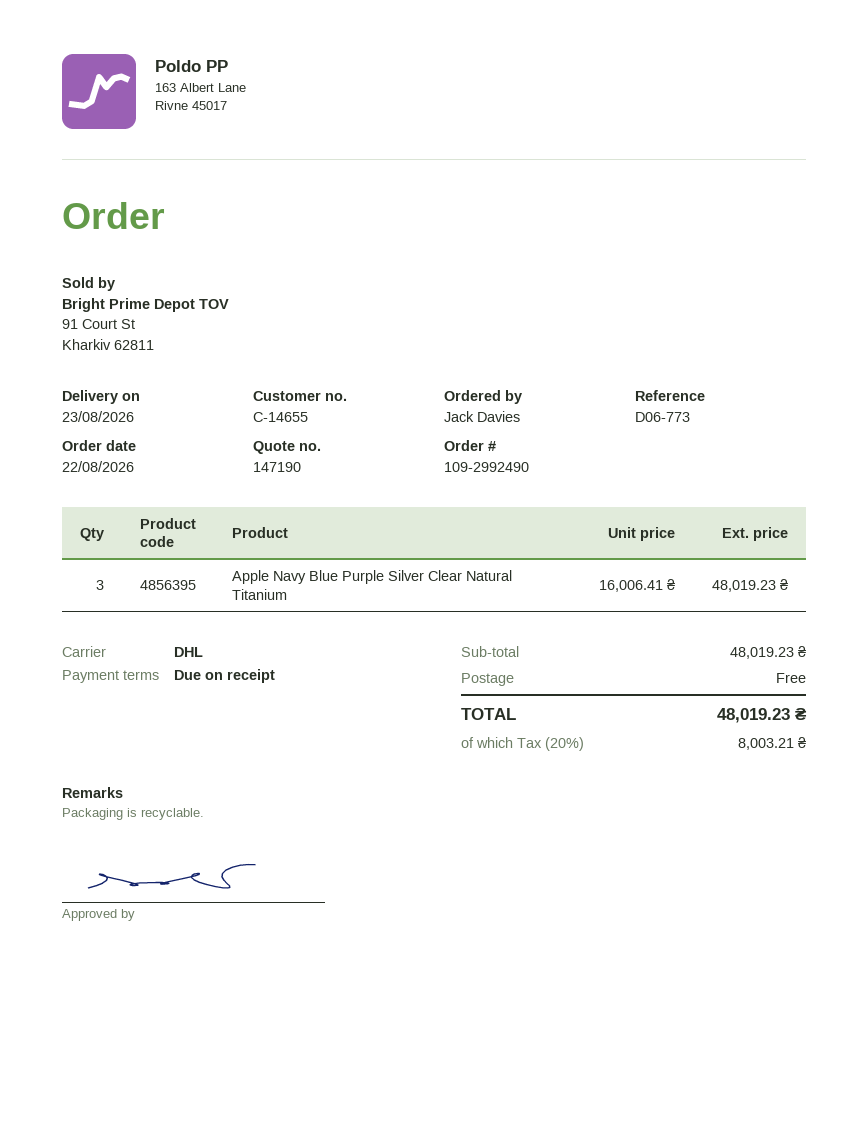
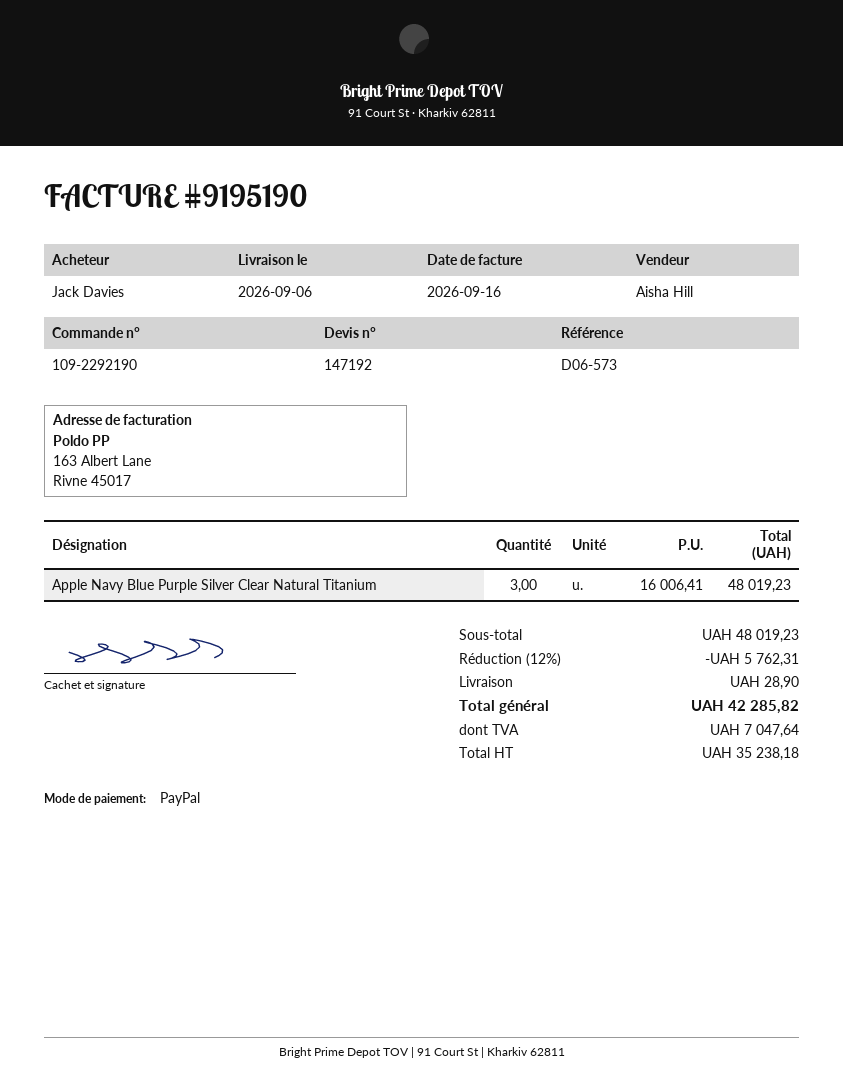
quote number: 147190 -> 147192
order number: 109-2992490 -> 109-2292190
delivery date: 2026-08-23 -> 2026-09-06
reference: D06-773 -> D06-573
discount: none -> 12% = 5762.31
shipping: 0.00 -> 28.90
tax: 8003.21 -> 7047.64
total: 48019.23 -> 42285.82

